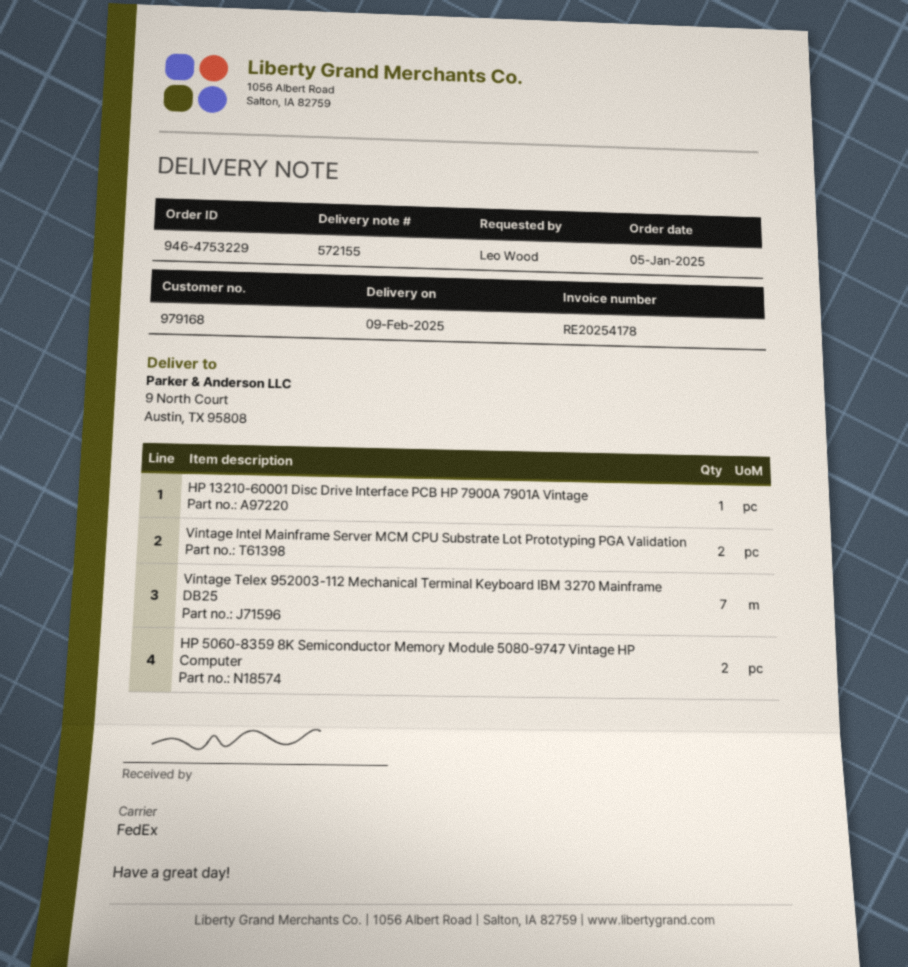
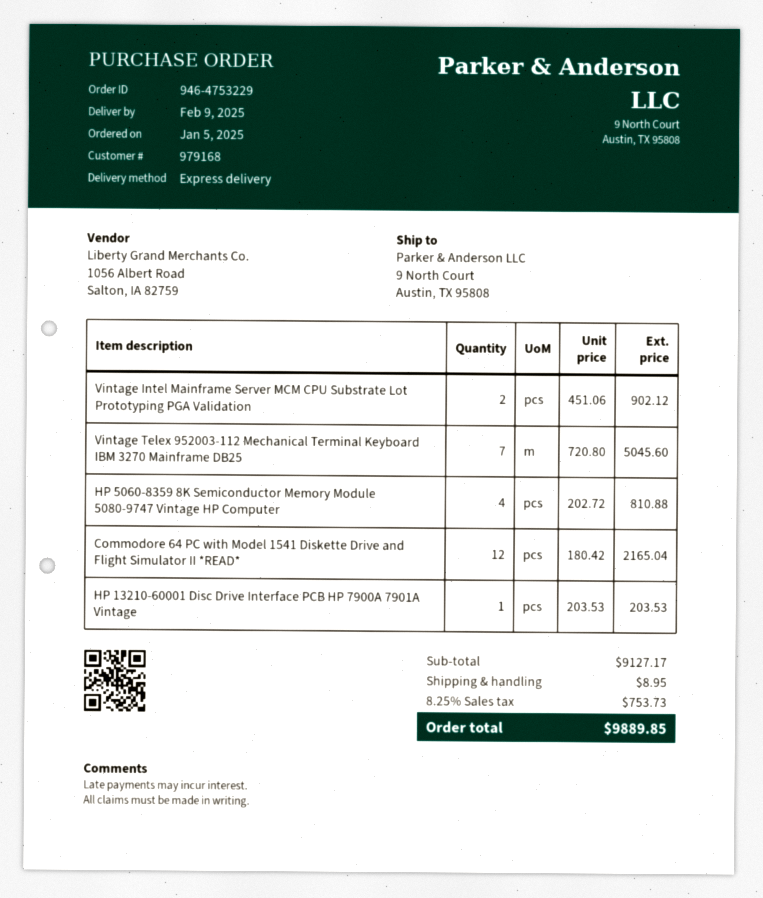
shipping method: FedEx -> express
HP 5060-8359 8K Semiconductor Memory Module 5080-9747 Vintage HP Computer: 2 -> 4
Commodore 64 PC with Model 1541 Diskette Drive and Flight Simulator II *READ*: none -> 12

